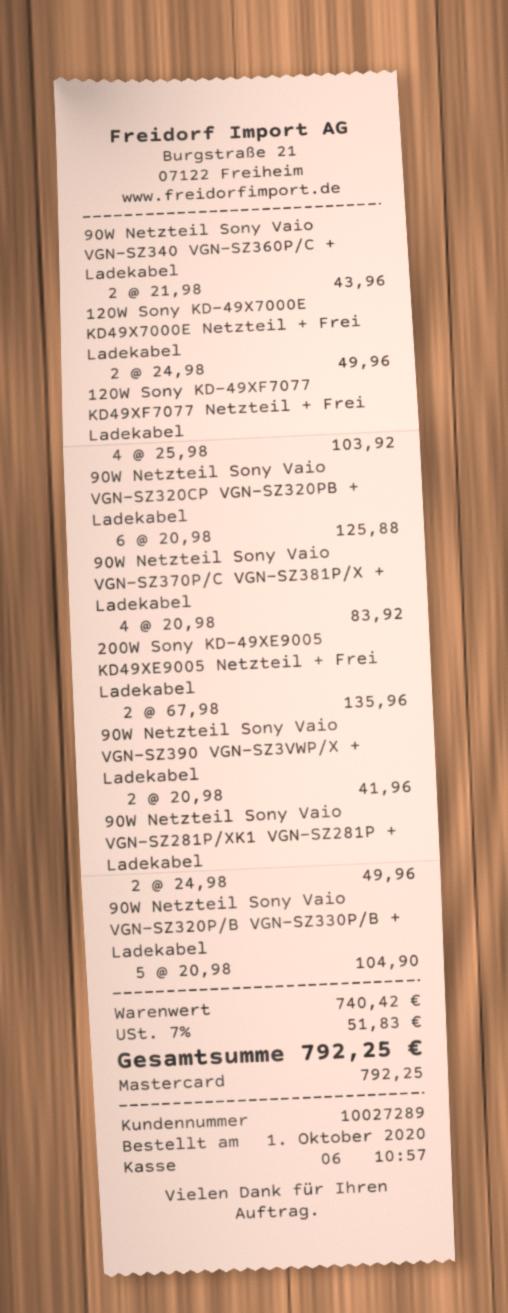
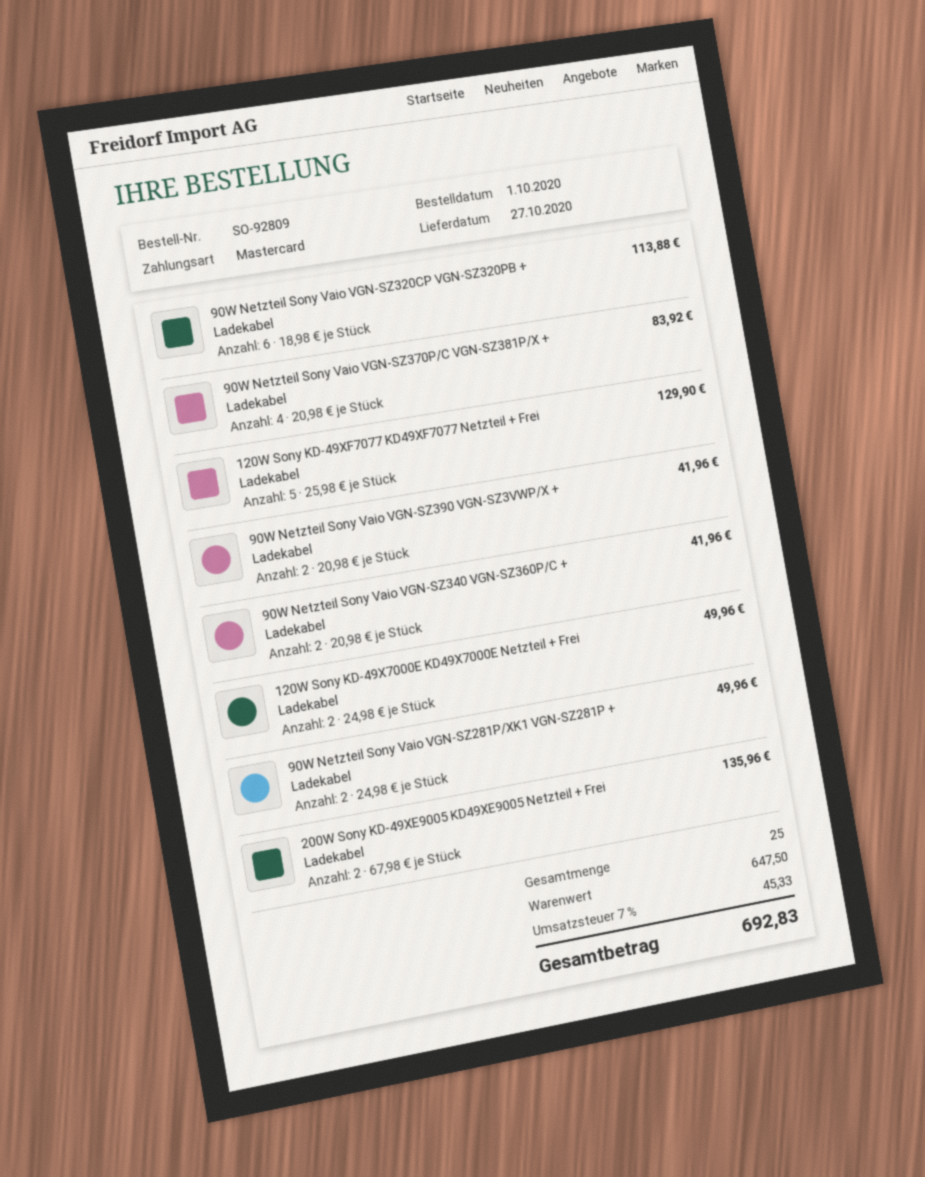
90W Netzteil Sony Vaio VGN-SZ340 VGN-SZ360P/C + Ladekabel: 2 x 21.98 = 43.96 -> 2 x 20.98 = 41.96
120W Sony KD-49XF7077 KD49XF7077 Netzteil + Frei Ladekabel: 4 x 25.98 = 103.92 -> 5 x 25.98 = 129.90
90W Netzteil Sony Vaio VGN-SZ320CP VGN-SZ320PB + Ladekabel: 6 x 20.98 = 125.88 -> 6 x 18.98 = 113.88
90W Netzteil Sony Vaio VGN-SZ320P/B VGN-SZ330P/B + Ladekabel: 5 x 20.98 = 104.90 -> none
subtotal: 740.42 -> 647.50
tax: 7% = 51.83 -> 7% = 45.33
total: 792.25 -> 692.83

